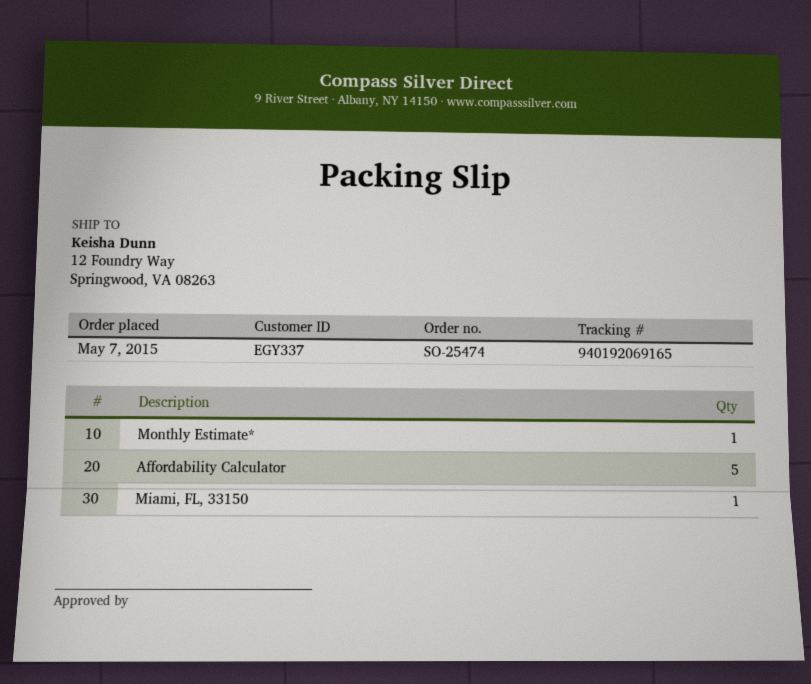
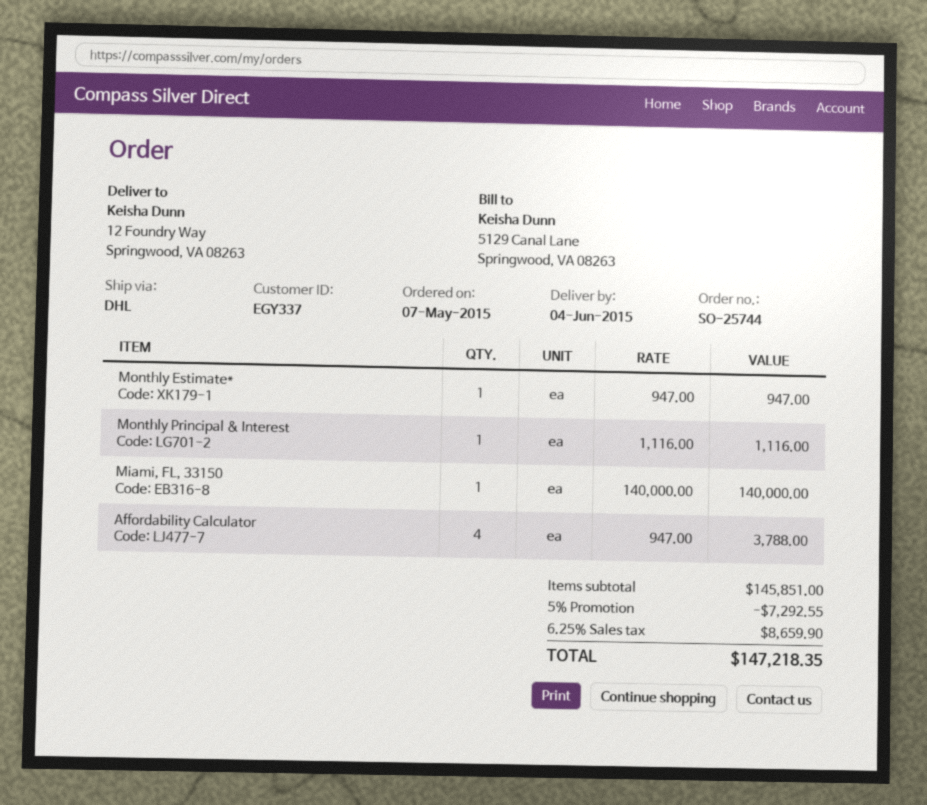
order number: SO-25474 -> SO-25744
Affordability Calculator: 5 -> 4
Monthly Principal & Interest: none -> 1

